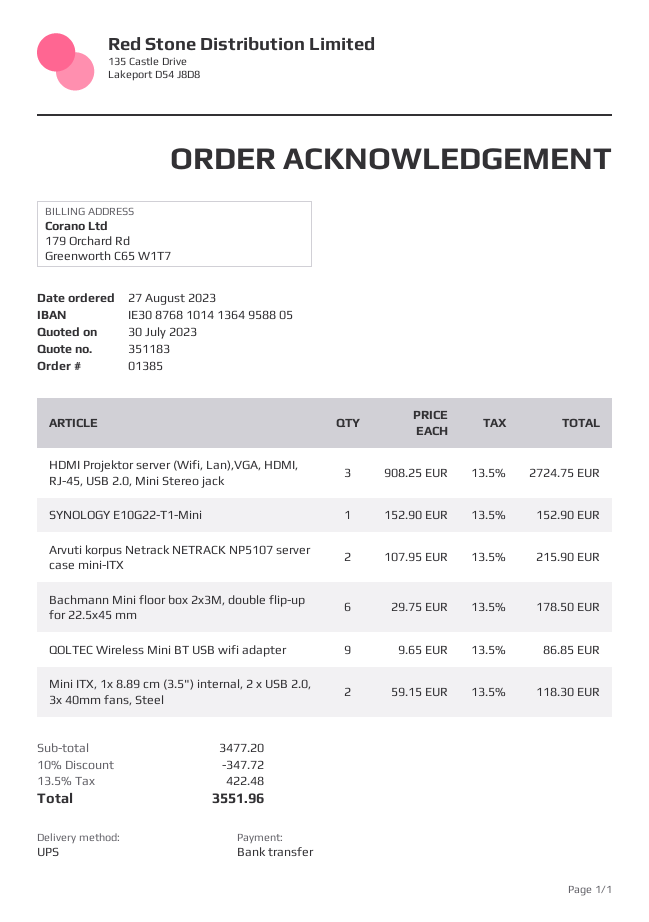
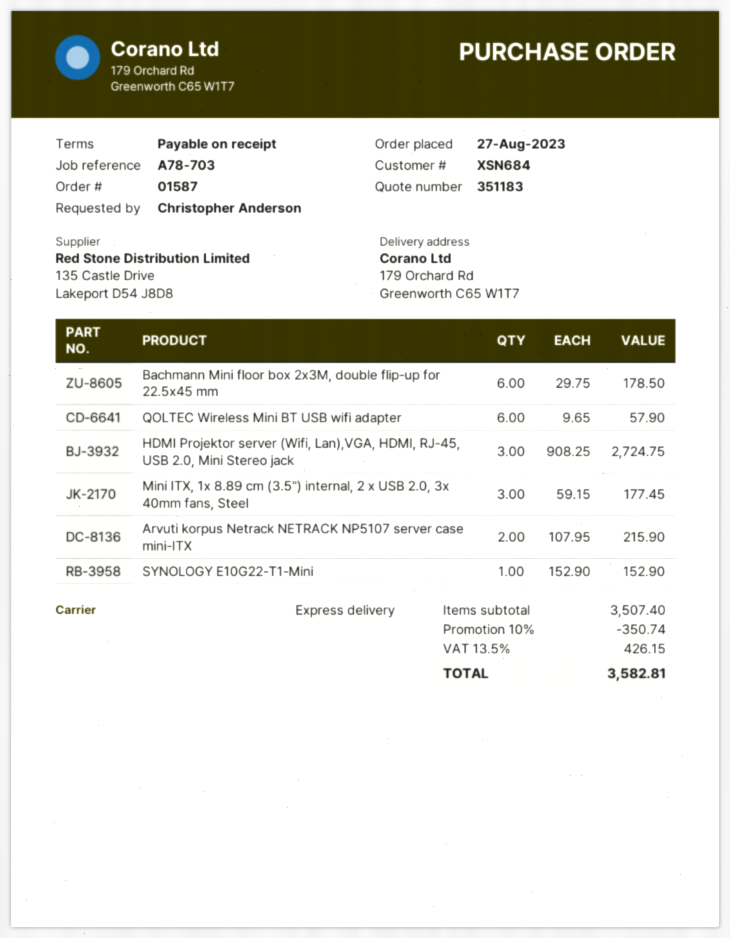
order number: 01385 -> 01587
shipping method: UPS -> express
QOLTEC Wireless Mini BT USB wifi adapter: 9 x 9.65 = 86.85 -> 6 x 9.65 = 57.90
Mini ITX, 1x 8.89 cm (3.5") internal, 2 x USB 2.0, 3x 40mm fans, Steel: 2 x 59.15 = 118.30 -> 3 x 59.15 = 177.45
subtotal: 3477.20 -> 3507.40
discount: 10% = 347.72 -> 10% = 350.74
tax: 13.5% = 422.48 -> 13.5% = 426.15
total: 3551.96 -> 3582.81

